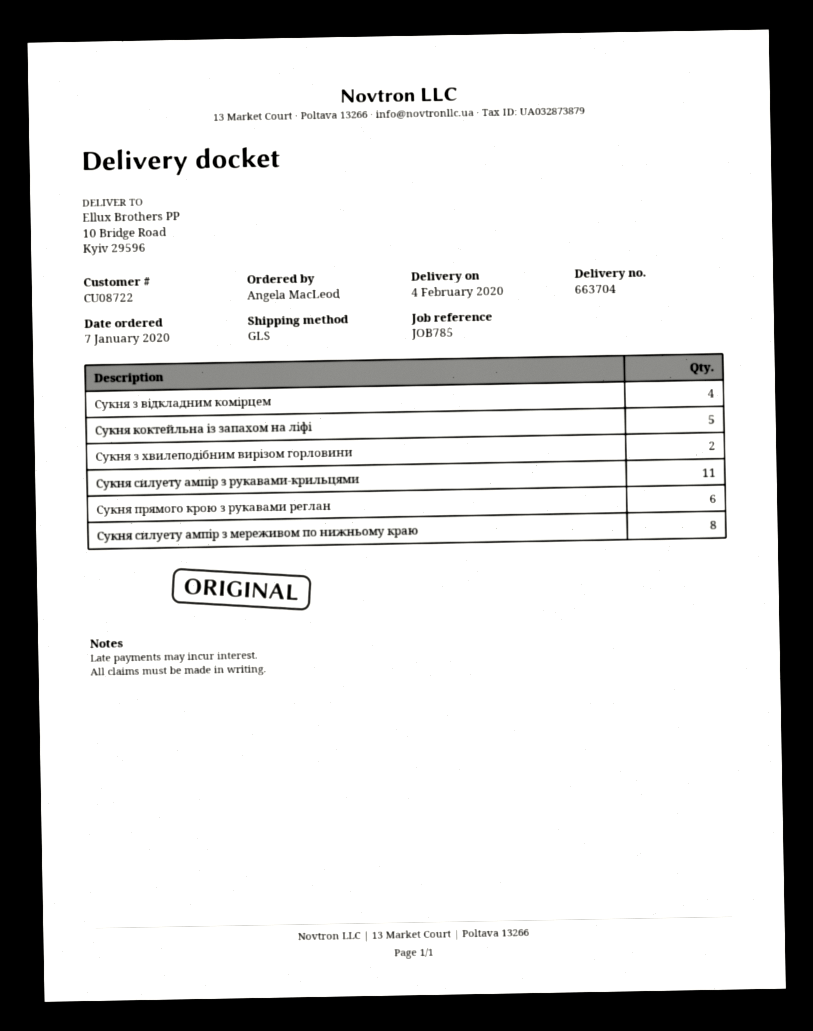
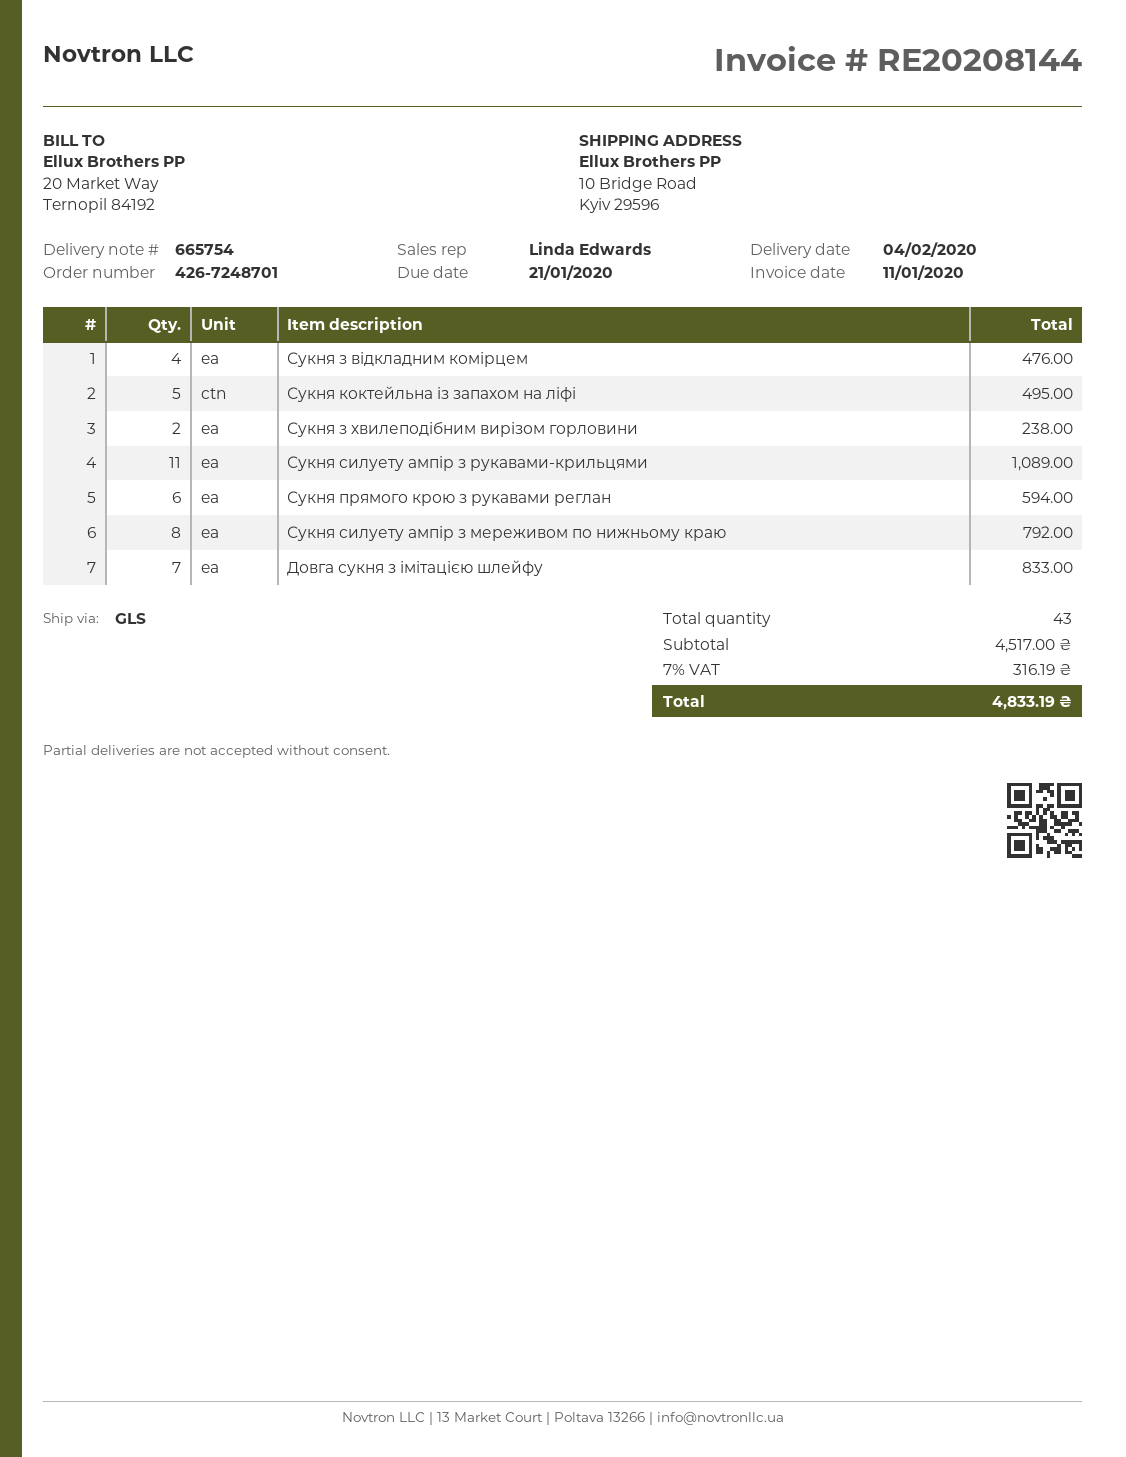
delivery note number: 663704 -> 665754
Довга сукня з імітацією шлейфу: none -> 7

